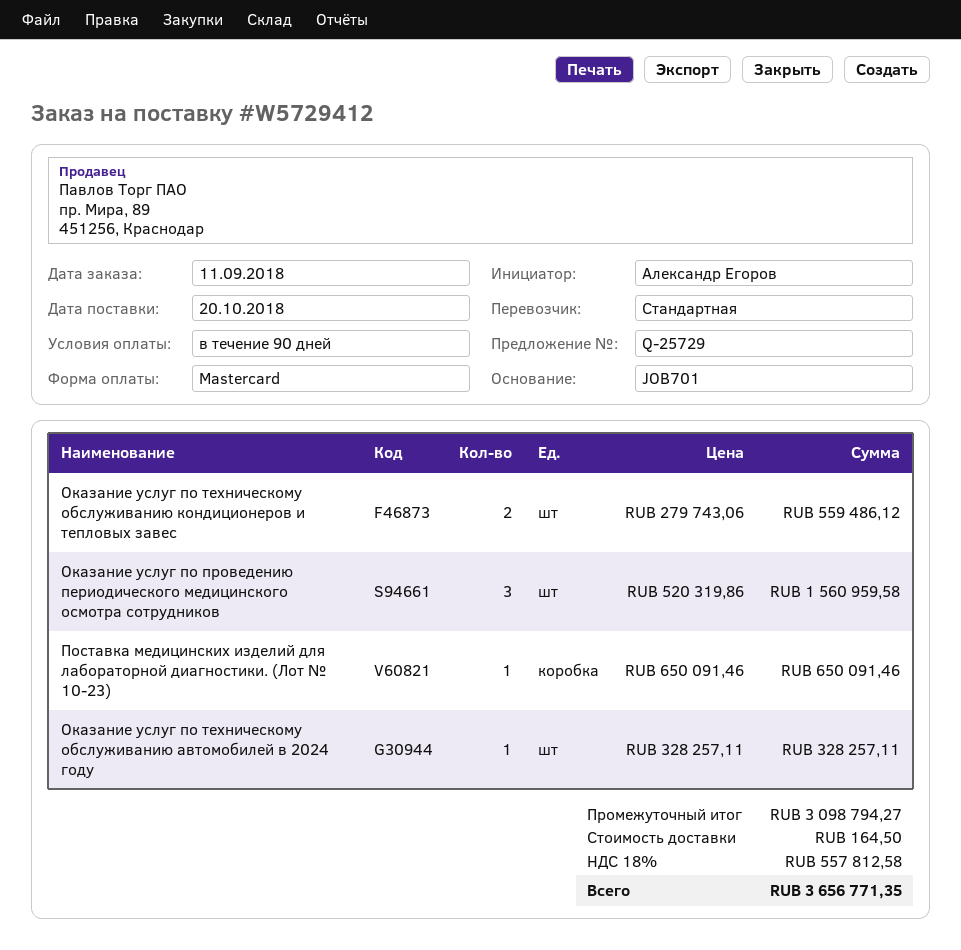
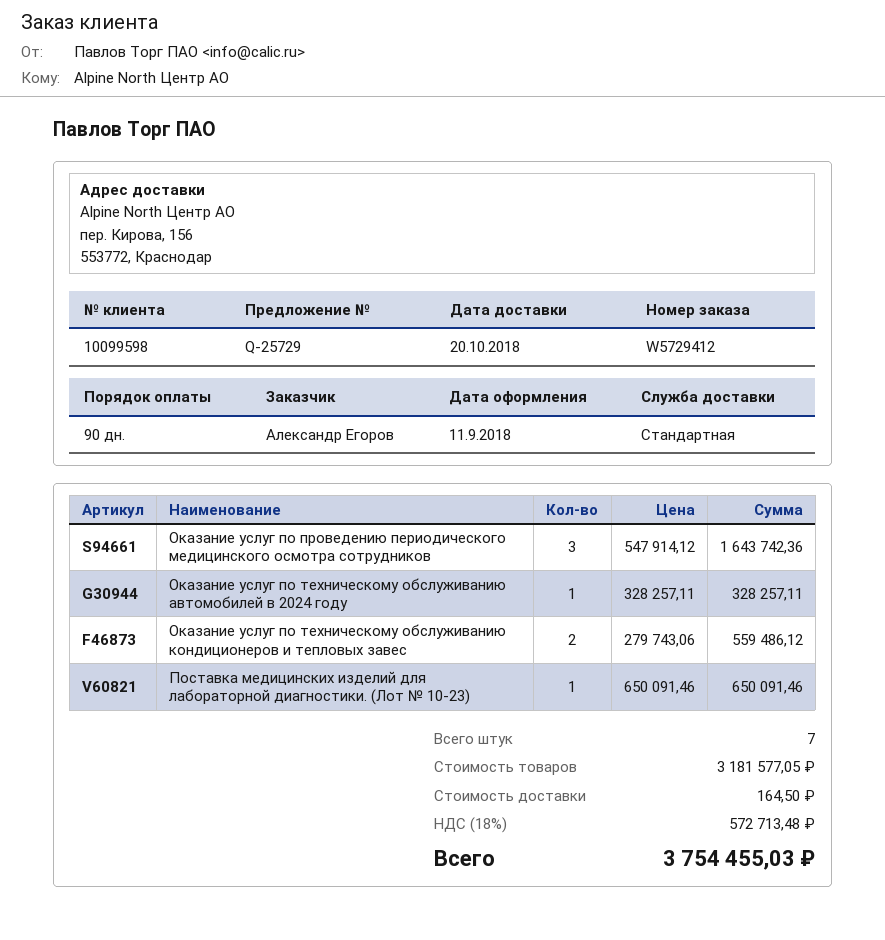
Оказание услуг по проведению периодического медицинского осмотра сотрудников: 3 x 520319.86 = 1560959.58 -> 3 x 547914.12 = 1643742.36
subtotal: 3098794.27 -> 3181577.05
tax: 18% = 557812.58 -> 18% = 572713.48
total: 3656771.35 -> 3754455.03

